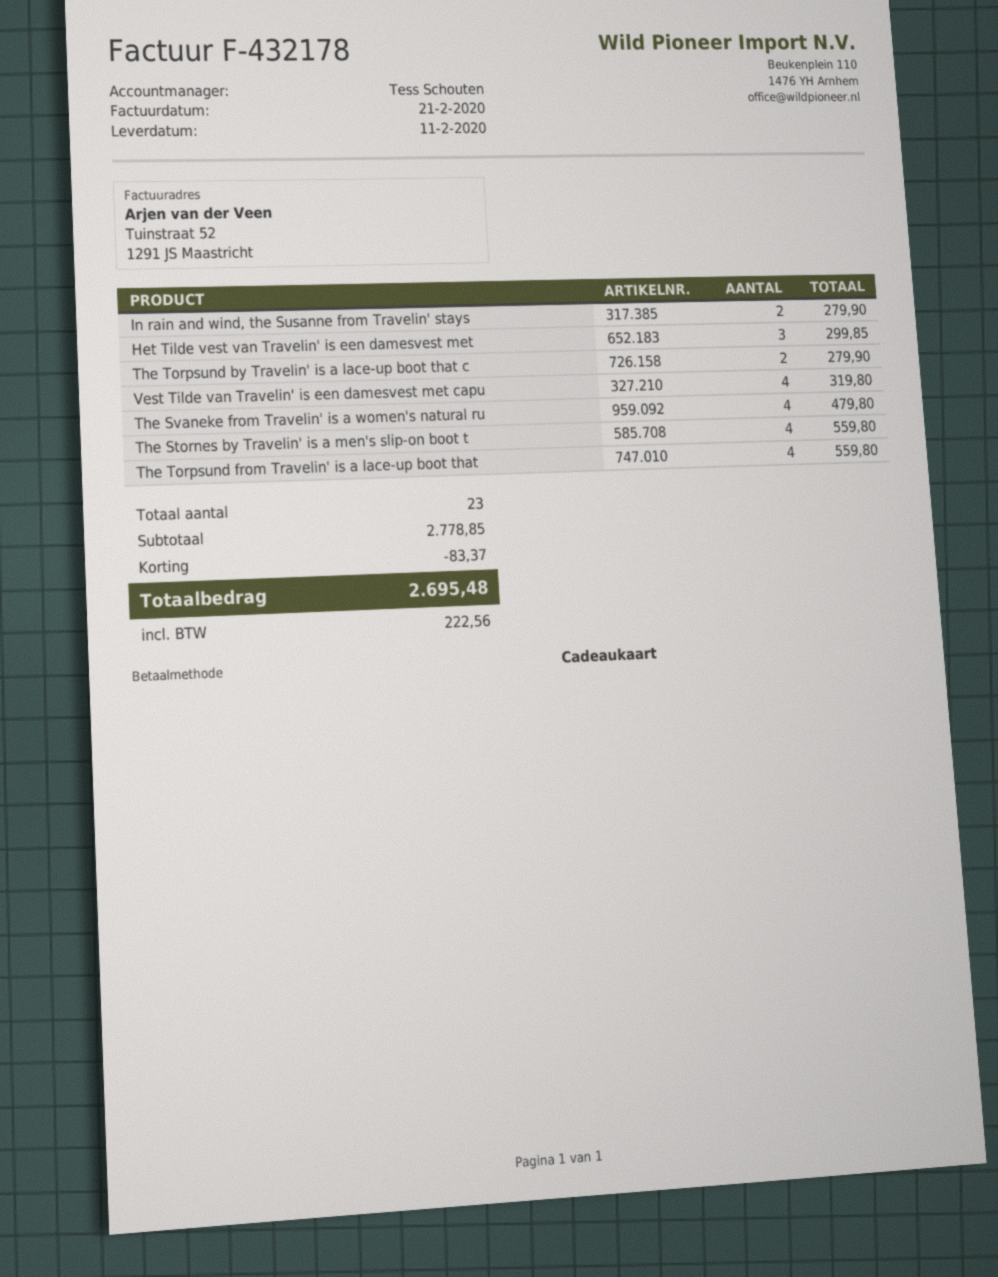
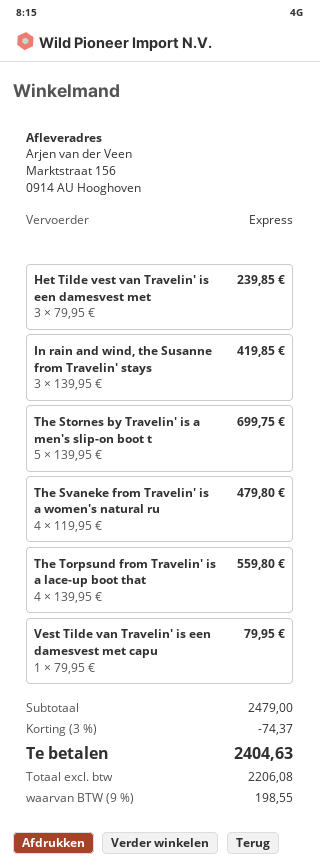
In rain and wind, the Susanne from Travelin' stays: 2 for 279.90 -> 3 for 419.85
Het Tilde vest van Travelin' is een damesvest met: 3 for 299.85 -> 3 for 239.85
The Torpsund by Travelin' is a lace-up boot that c: 2 for 279.90 -> none
Vest Tilde van Travelin' is een damesvest met capu: 4 for 319.80 -> 1 for 79.95
The Stornes by Travelin' is a men's slip-on boot t: 4 for 559.80 -> 5 for 699.75
subtotal: 2778.85 -> 2479.00
discount: 83.37 -> 74.37
tax: 222.56 -> 198.55
total: 2695.48 -> 2404.63

